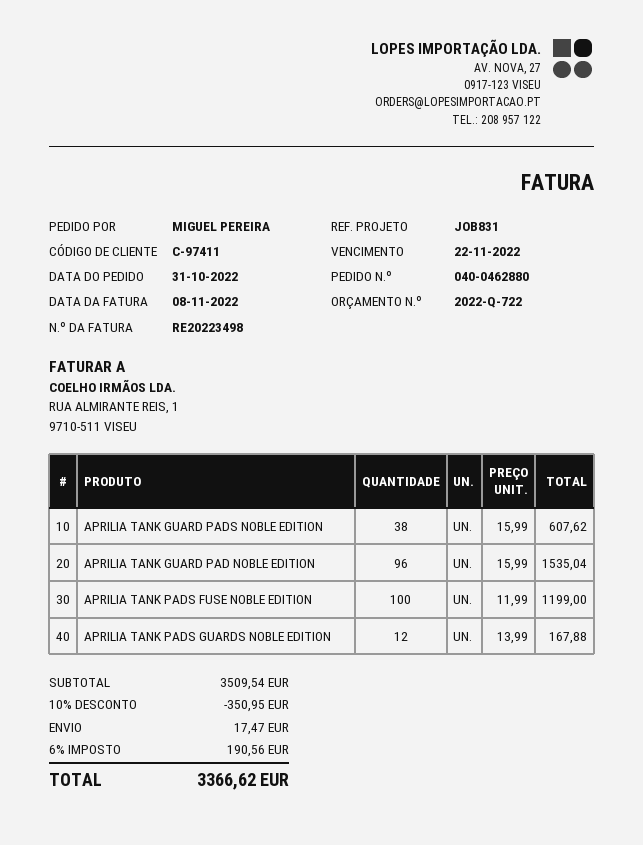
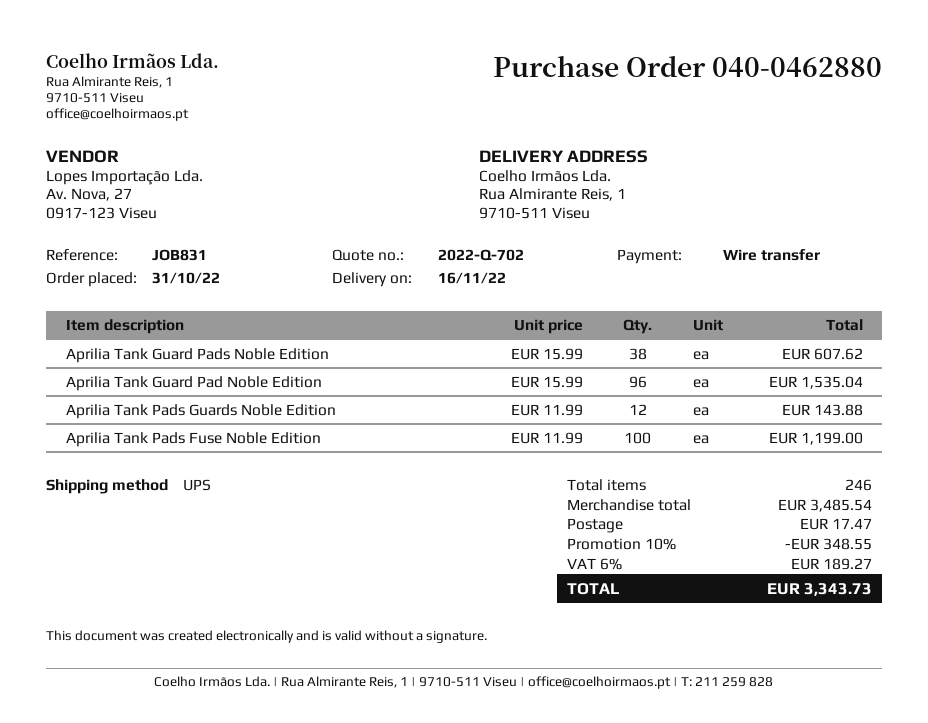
quote number: 2022-Q-722 -> 2022-Q-702
APRILIA TANK PADS GUARDS NOBLE EDITION: 12 x 13.99 = 167.88 -> 12 x 11.99 = 143.88
subtotal: 3509.54 -> 3485.54
discount: 10% = 350.95 -> 10% = 348.55
tax: 6% = 190.56 -> 6% = 189.27
total: 3366.62 -> 3343.73

